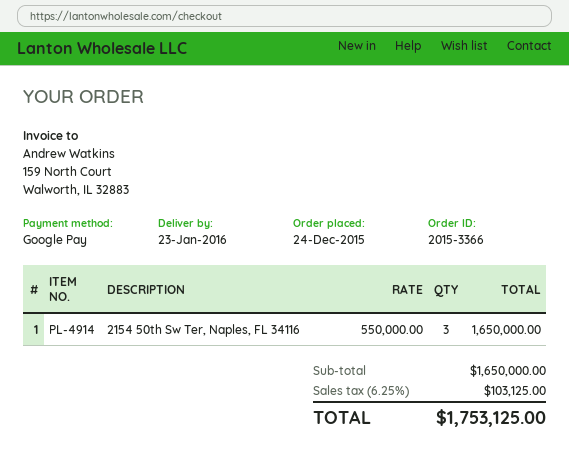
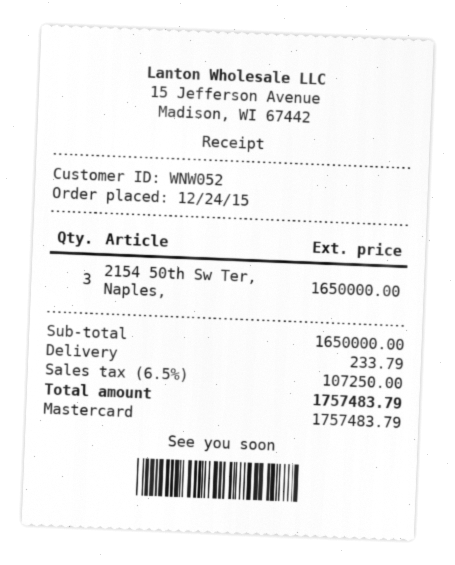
payment method: Google Pay -> Mastercard
shipping: none -> 233.79
tax: 6.25% = 103125.00 -> 6.5% = 107250.00
total: 1753125.00 -> 1757483.79

